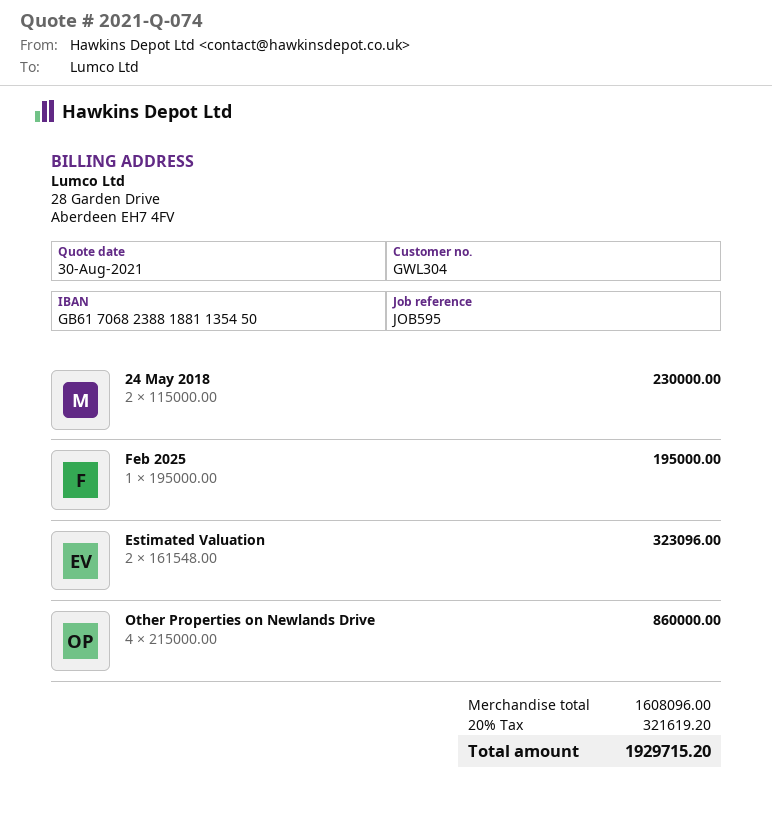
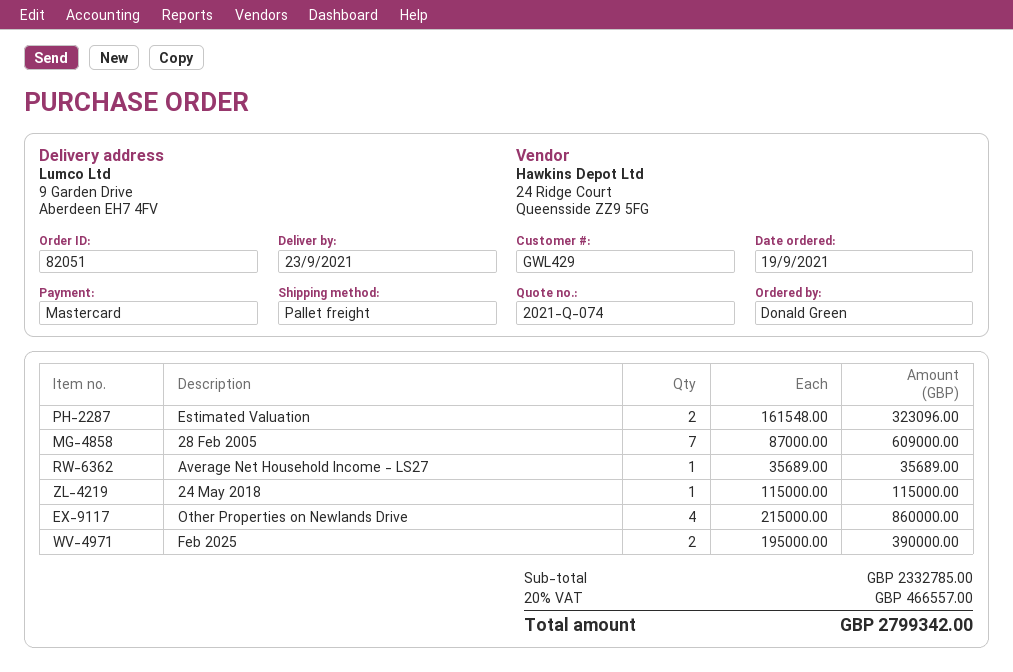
customer number: GWL304 -> GWL429
24 May 2018: 2 x 115000.00 = 230000.00 -> 1 x 115000.00 = 115000.00
Feb 2025: 1 x 195000.00 = 195000.00 -> 2 x 195000.00 = 390000.00
28 Feb 2005: none -> 7 x 87000.00 = 609000.00
Average Net Household Income - LS27: none -> 1 x 35689.00 = 35689.00
subtotal: 1608096.00 -> 2332785.00
tax: 20% = 321619.20 -> 20% = 466557.00
total: 1929715.20 -> 2799342.00

